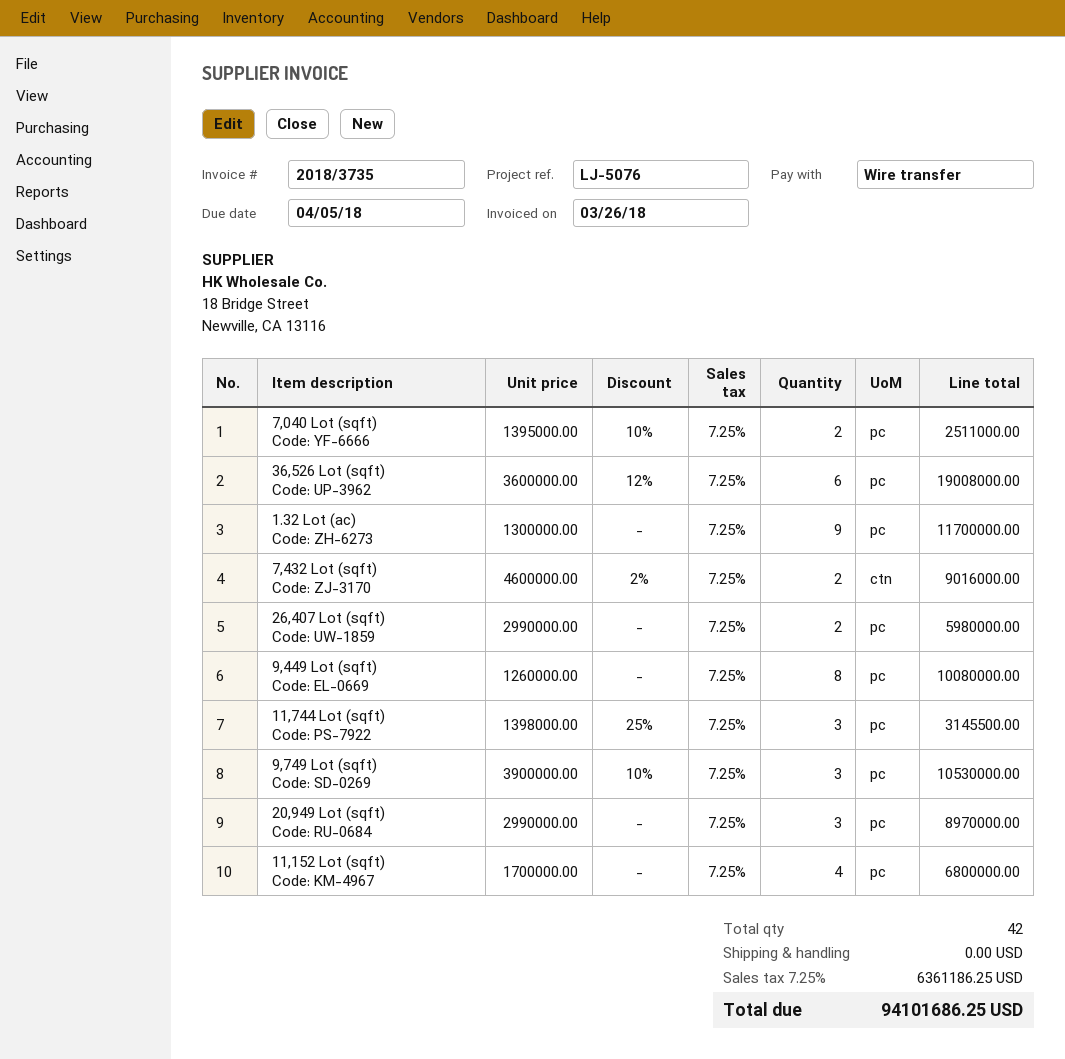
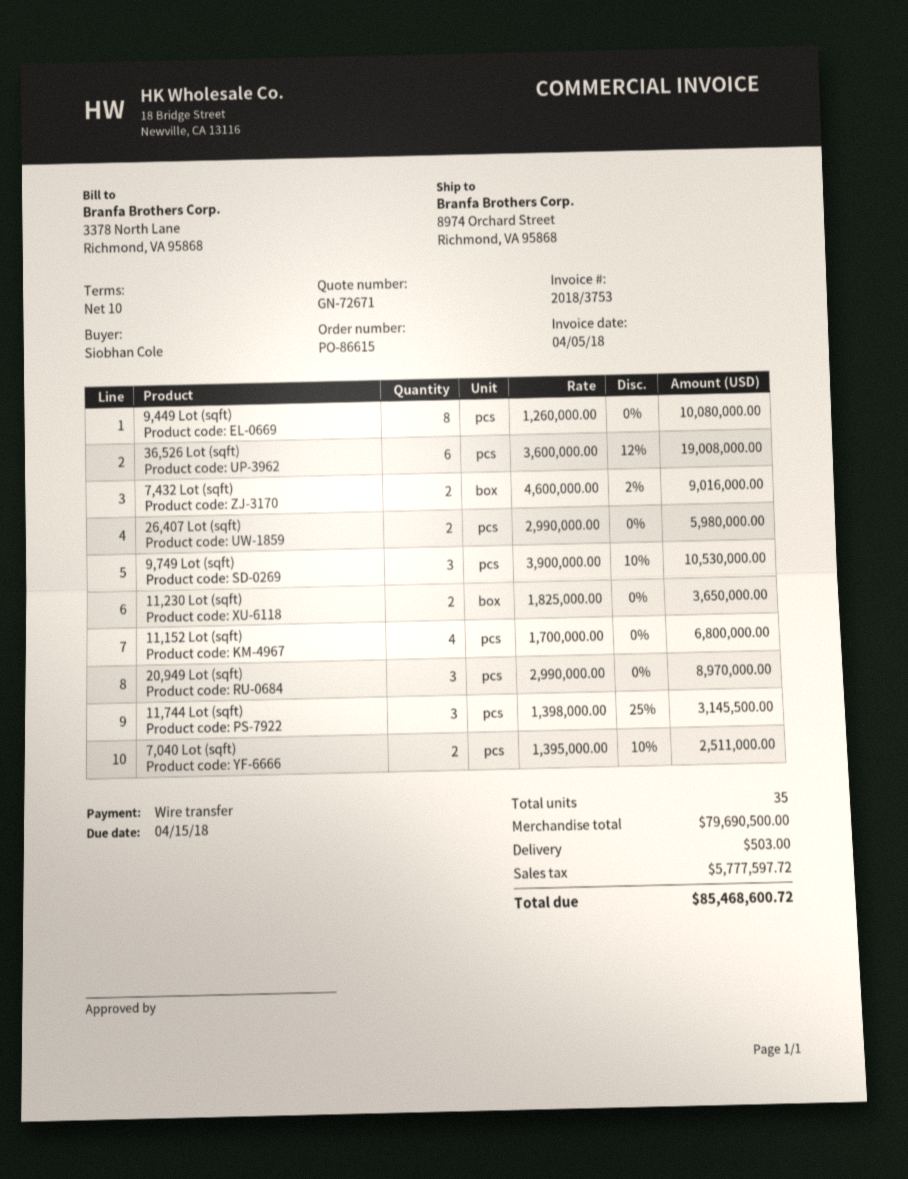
invoice number: 2018/3735 -> 2018/3753
invoice date: 2018-03-26 -> 2018-04-05
due date: 2018-04-05 -> 2018-04-15
1.32 Lot (ac): 9 x 1300000.00 = 11700000.00 -> none
11,230 Lot (sqft): none -> 2 x 1825000.00 = 3650000.00
total quantity: 42 -> 35
shipping: 0.00 -> 503.00
tax: 6361186.25 -> 5777597.72
total: 94101686.25 -> 85468600.72

